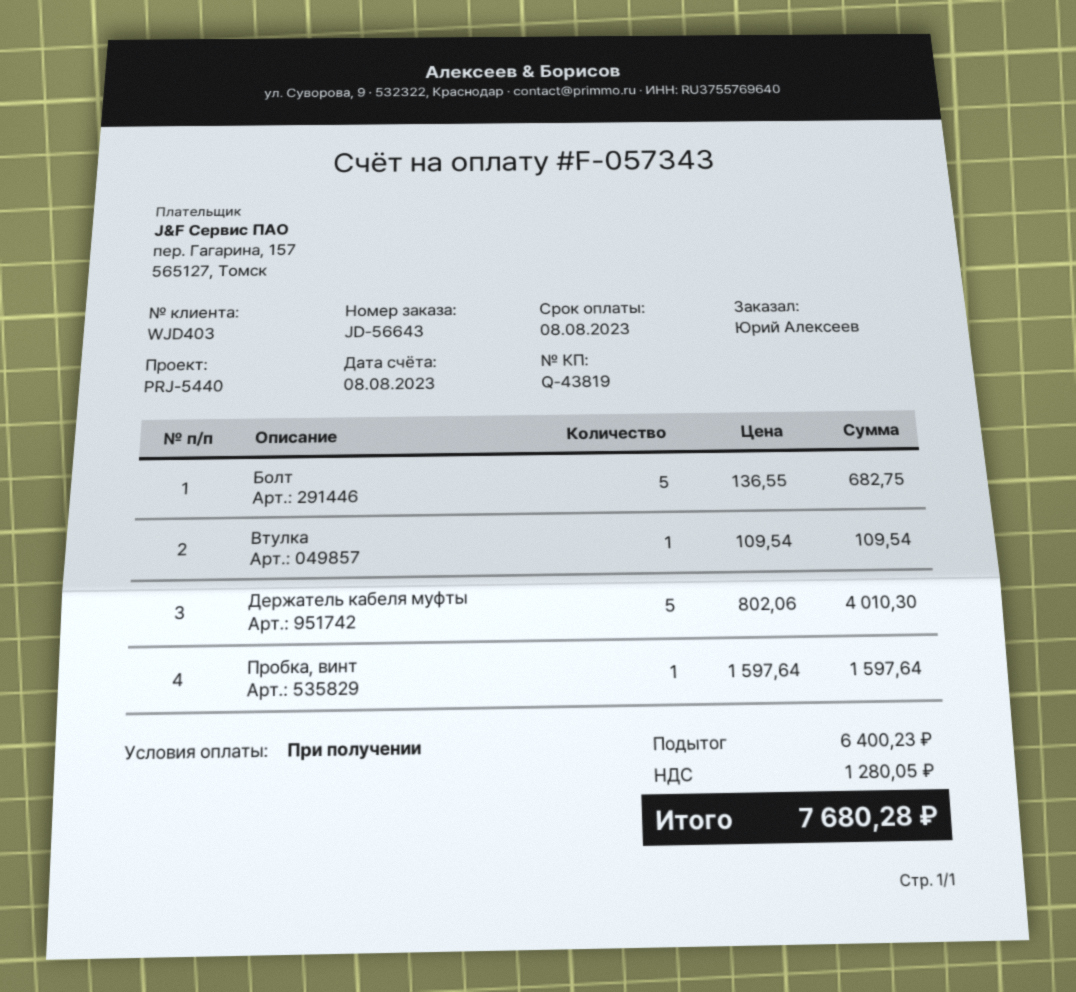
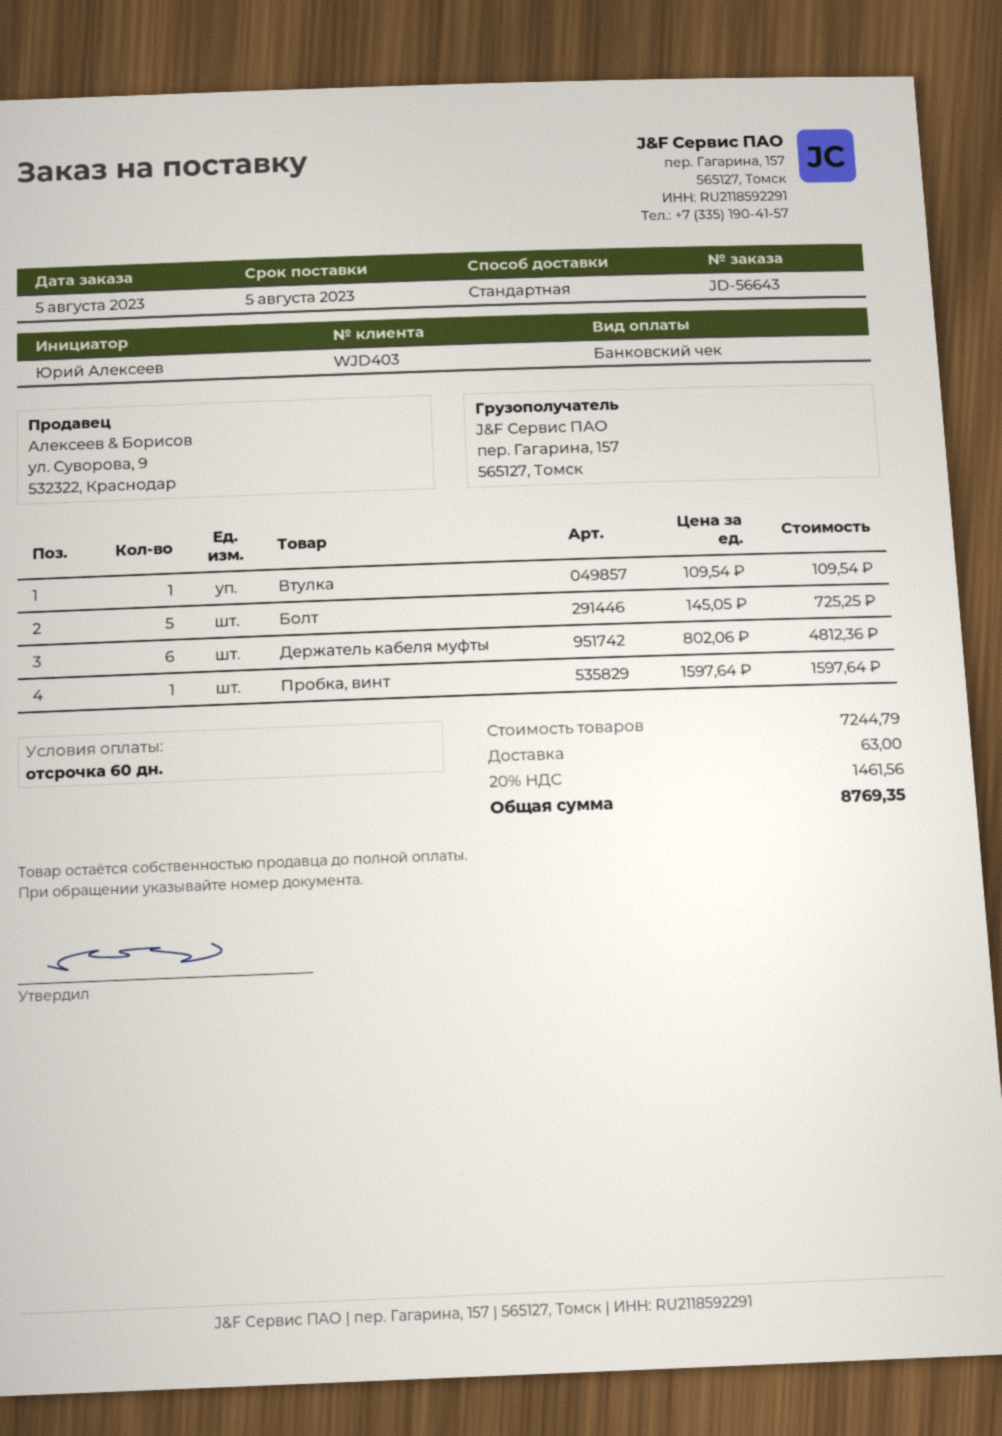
payment terms: on receipt -> 60 days
Болт: 5 x 136.55 = 682.75 -> 5 x 145.05 = 725.25
Держатель кабеля муфты: 5 x 802.06 = 4010.30 -> 6 x 802.06 = 4812.36
subtotal: 6400.23 -> 7244.79
shipping: none -> 63.00
tax: 1280.05 -> 1461.56
total: 7680.28 -> 8769.35

